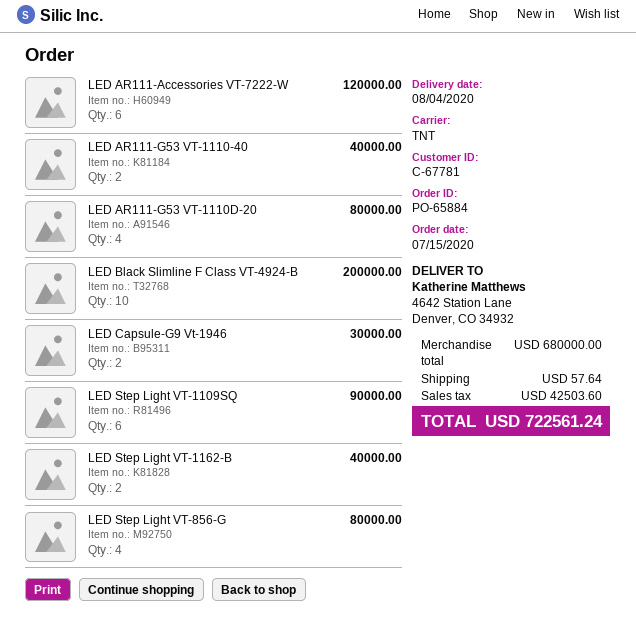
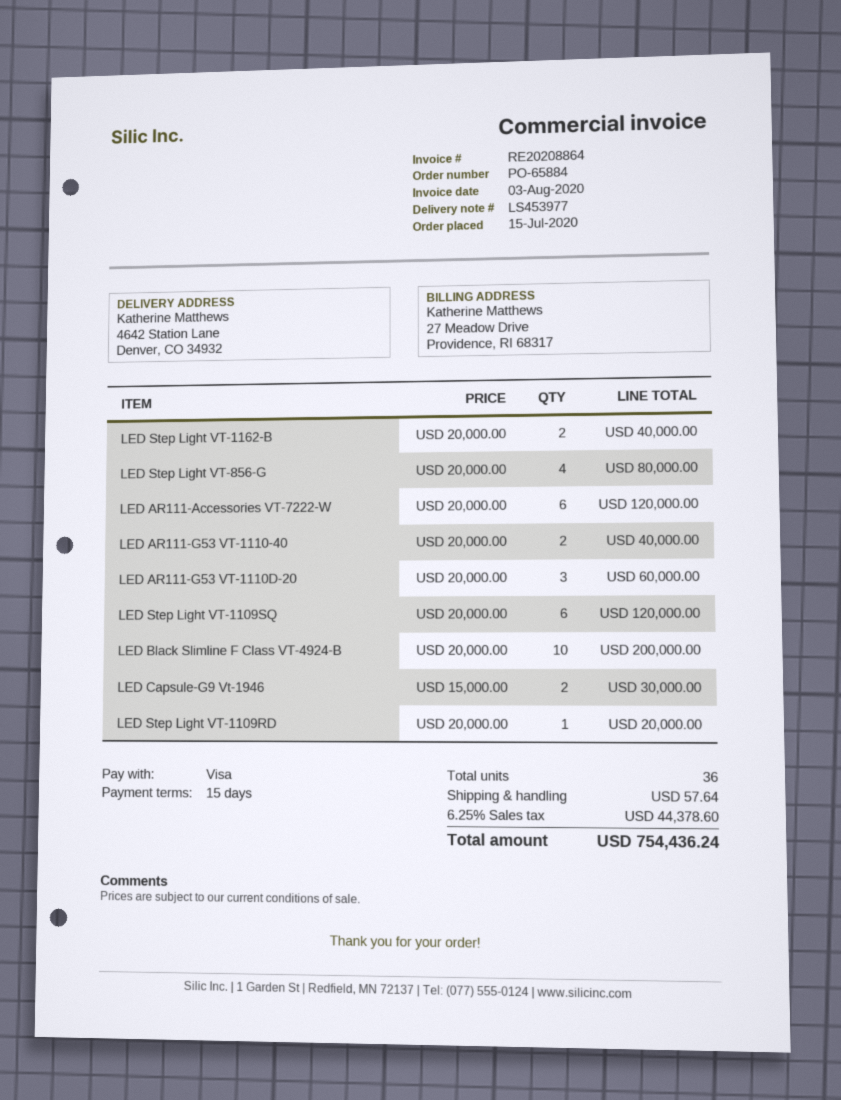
LED AR111-G53 VT-1110D-20: 4 for 80000.00 -> 3 for 60000.00
LED Step Light VT-1109SQ: 6 for 90000.00 -> 6 for 120000.00
LED Step Light VT-1109RD: none -> 1 for 20000.00
tax: 42503.60 -> 44378.60
total: 722561.24 -> 754436.24

